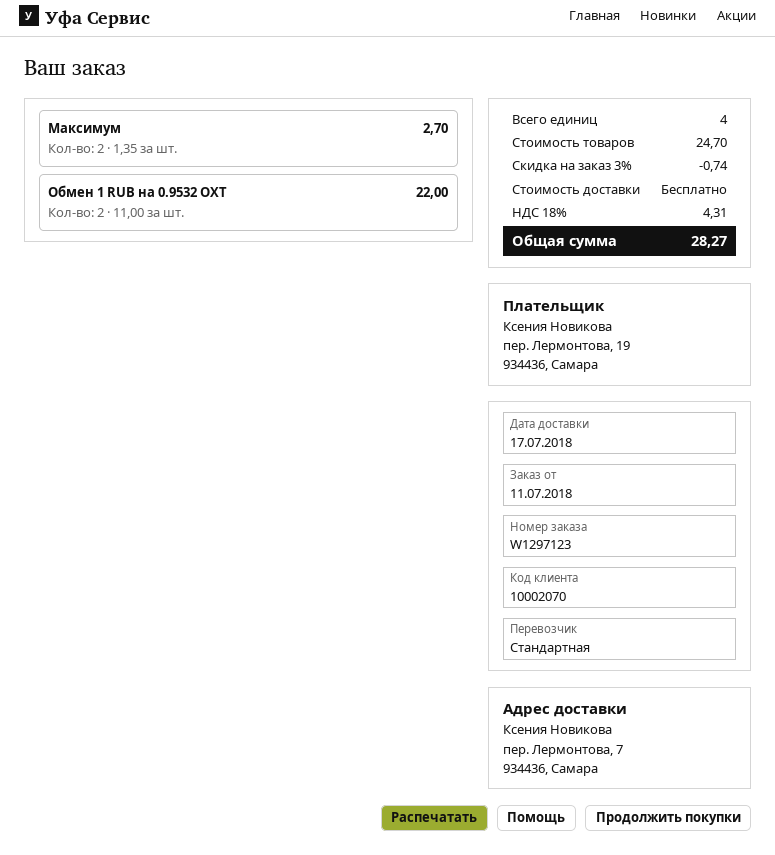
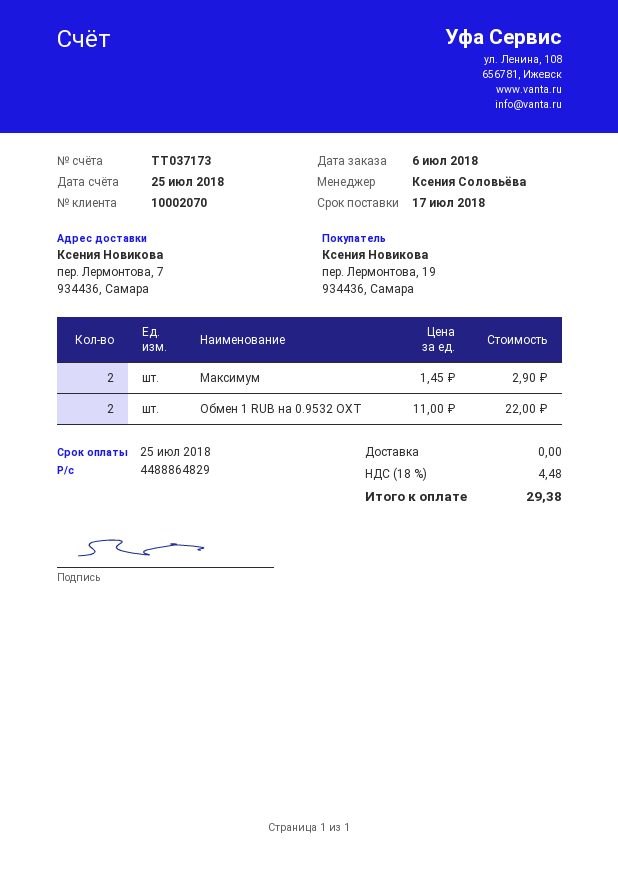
order date: 2018-07-11 -> 2018-07-06
Максимум: 2 x 1.35 = 2.70 -> 2 x 1.45 = 2.90
discount: 3% = 0.74 -> none
tax: 18% = 4.31 -> 18% = 4.48
total: 28.27 -> 29.38

